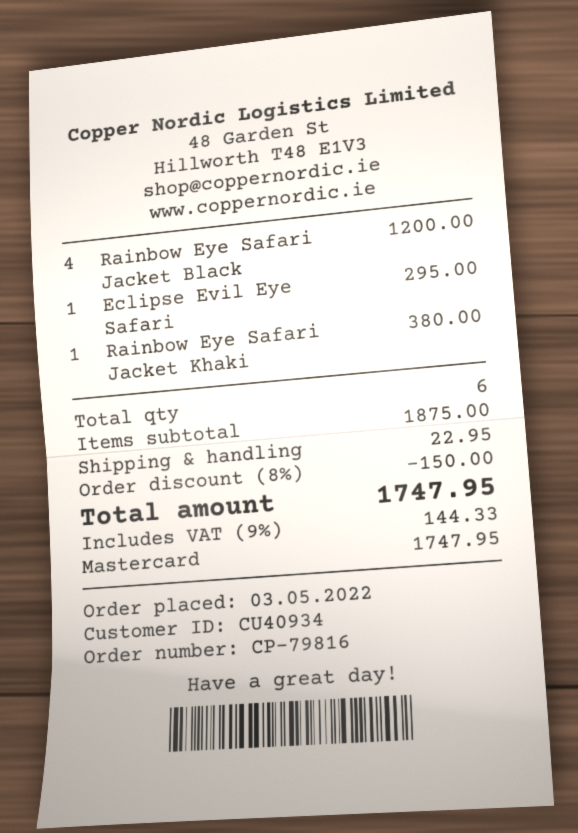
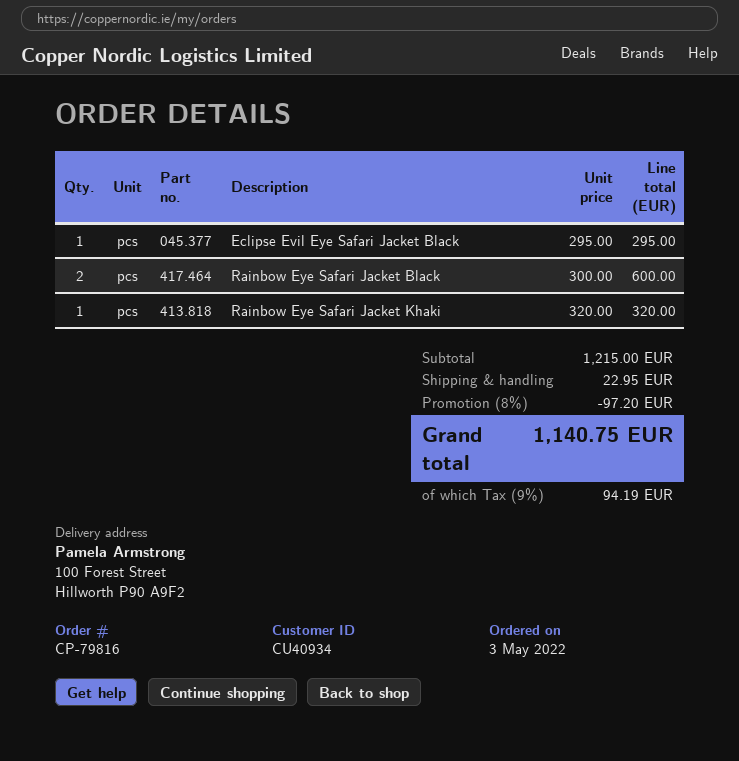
Rainbow Eye Safari Jacket Black: 4 for 1200.00 -> 2 for 600.00
Rainbow Eye Safari Jacket Khaki: 1 for 380.00 -> 1 for 320.00
subtotal: 1875.00 -> 1215.00
discount: 8% = 150.00 -> 8% = 97.20
tax: 9% = 144.33 -> 9% = 94.19
total: 1747.95 -> 1140.75

